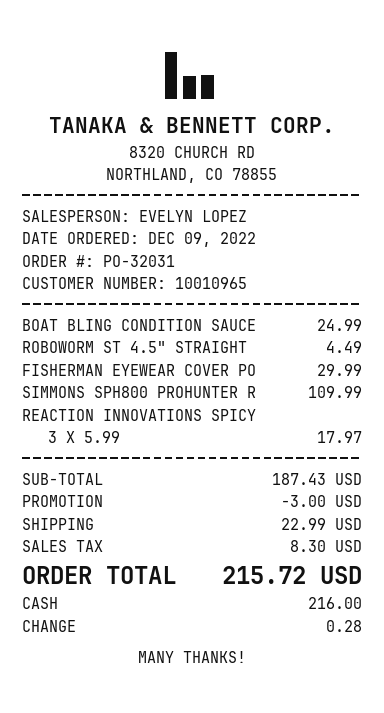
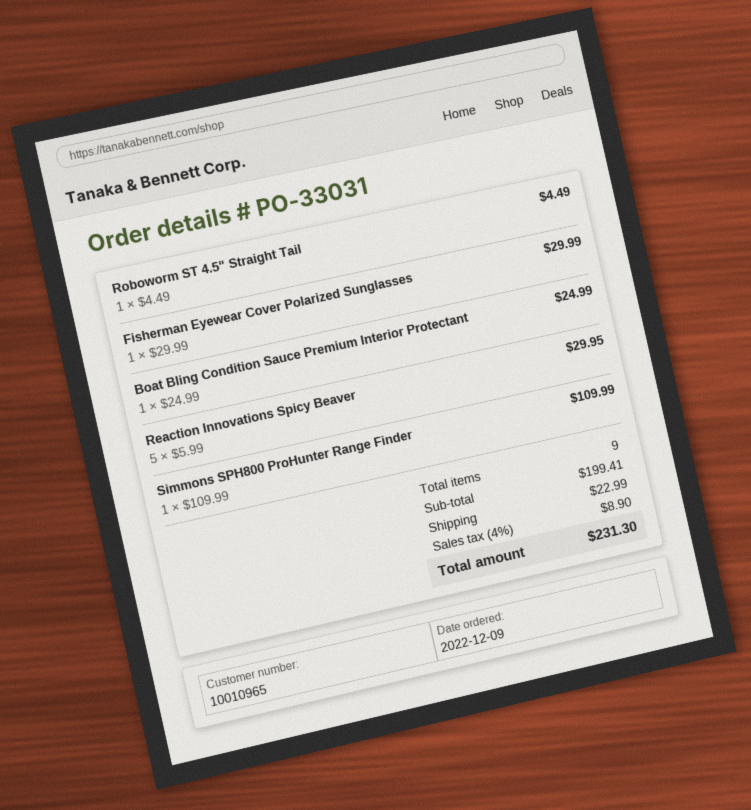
order number: PO-32031 -> PO-33031
REACTION INNOVATIONS SPICY: 3 x 5.99 = 17.97 -> 5 x 5.99 = 29.95
subtotal: 187.43 -> 199.41
discount: 3.00 -> none
tax: 8.30 -> 8.90
total: 215.72 -> 231.30

